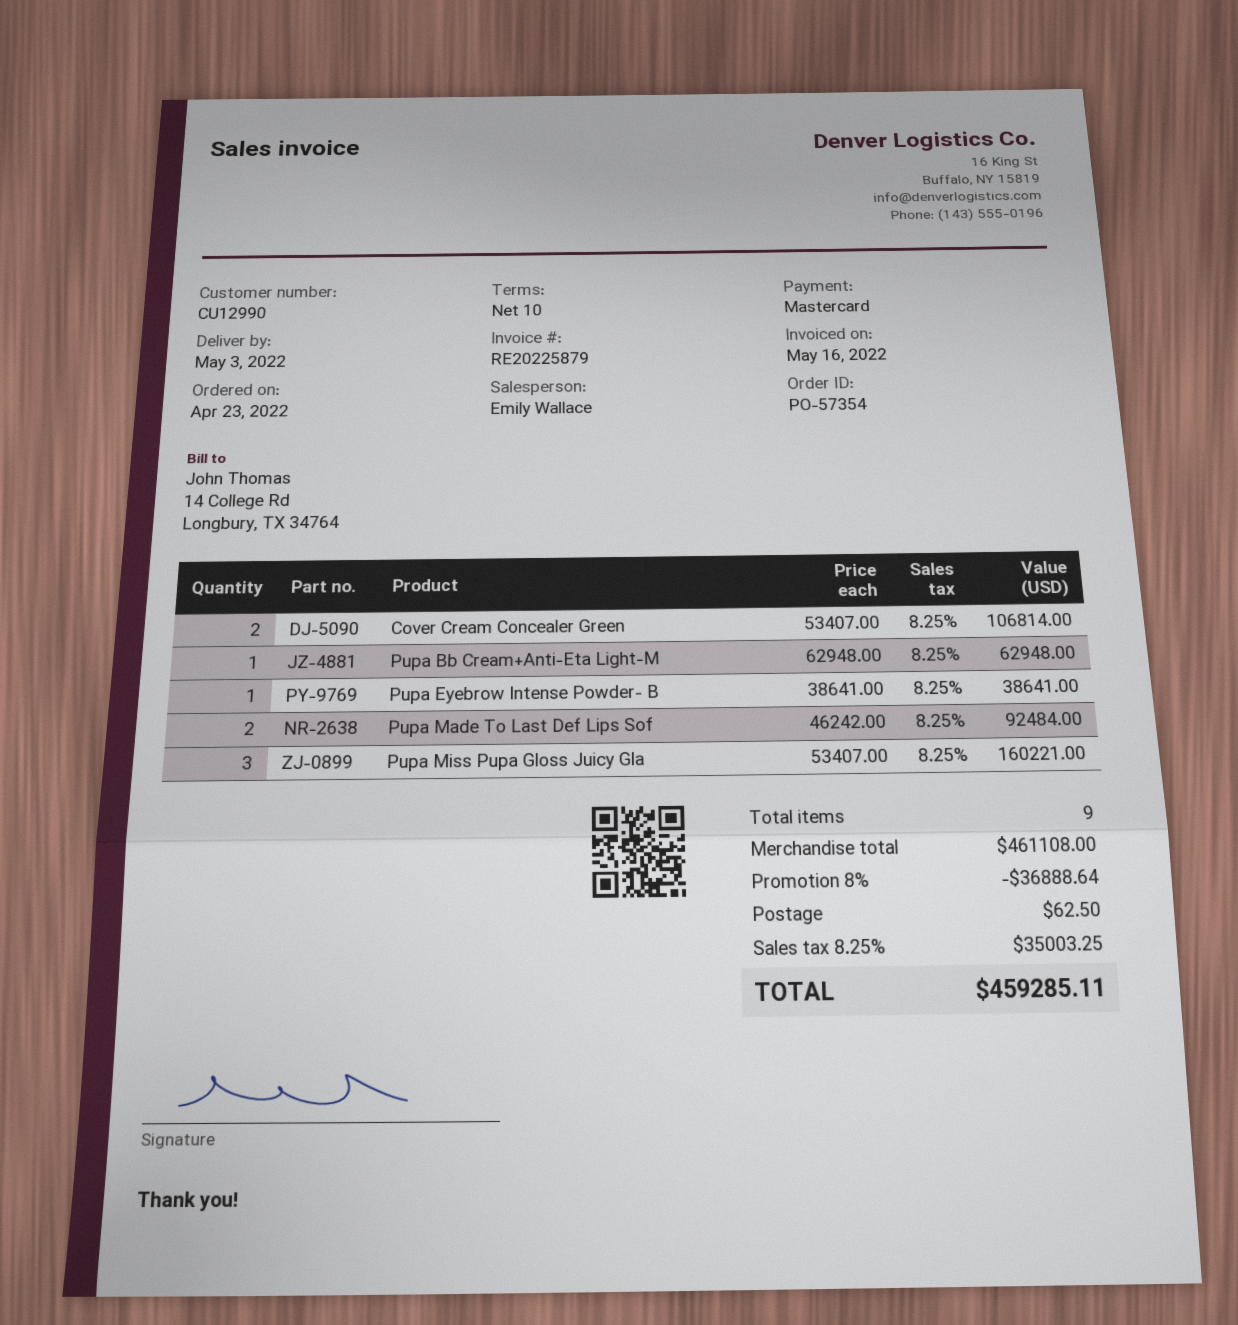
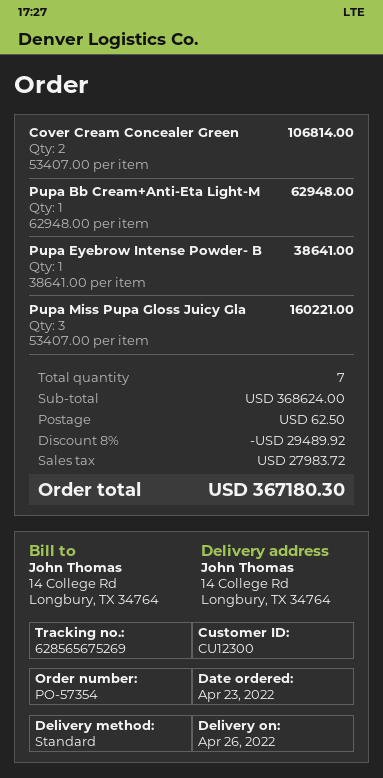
delivery date: 2022-05-03 -> 2022-04-26
customer number: CU12990 -> CU12300
Pupa Made To Last Def Lips Sof: 2 x 46242.00 = 92484.00 -> none
total quantity: 9 -> 7
subtotal: 461108.00 -> 368624.00
discount: 8% = 36888.64 -> 8% = 29489.92
tax: 35003.25 -> 27983.72
total: 459285.11 -> 367180.30

